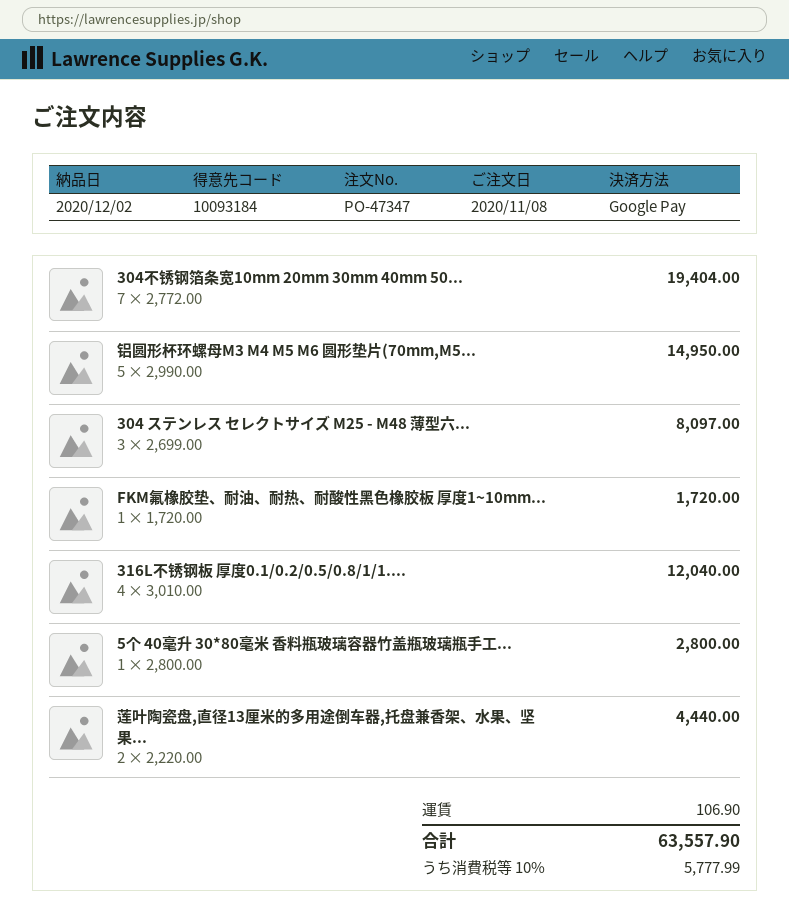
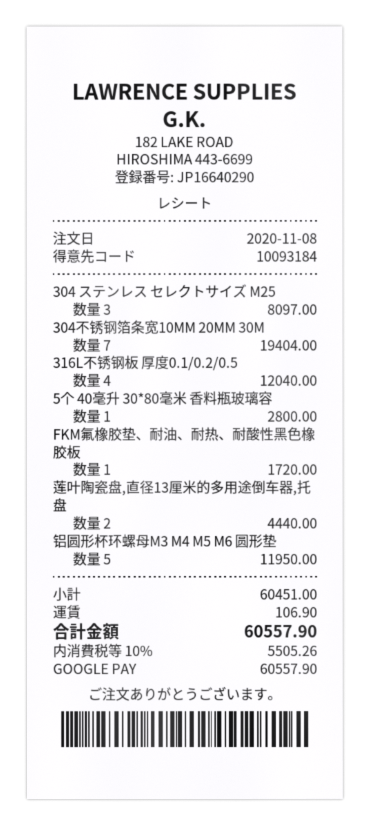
铝圆形杯环螺母M3 M4 M5 M6 圆形垫片(70mm,M5...: 5 for 14950.00 -> 5 for 11950.00
tax: 10% = 5777.99 -> 10% = 5505.26
total: 63557.90 -> 60557.90

